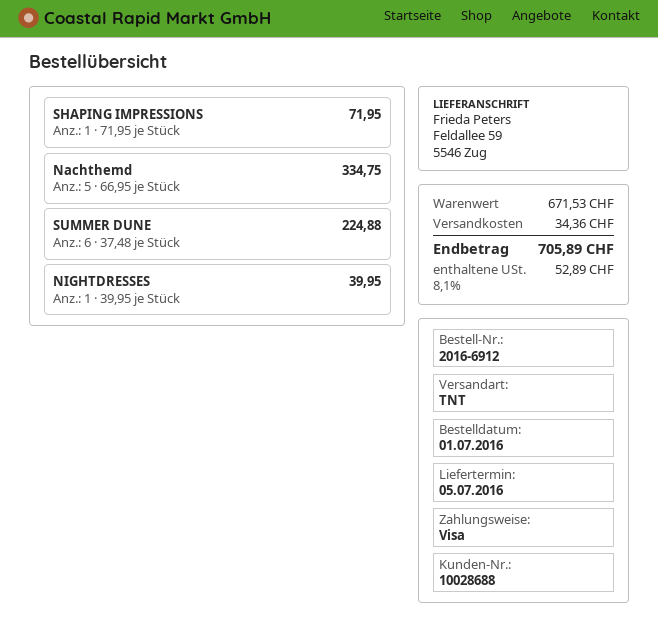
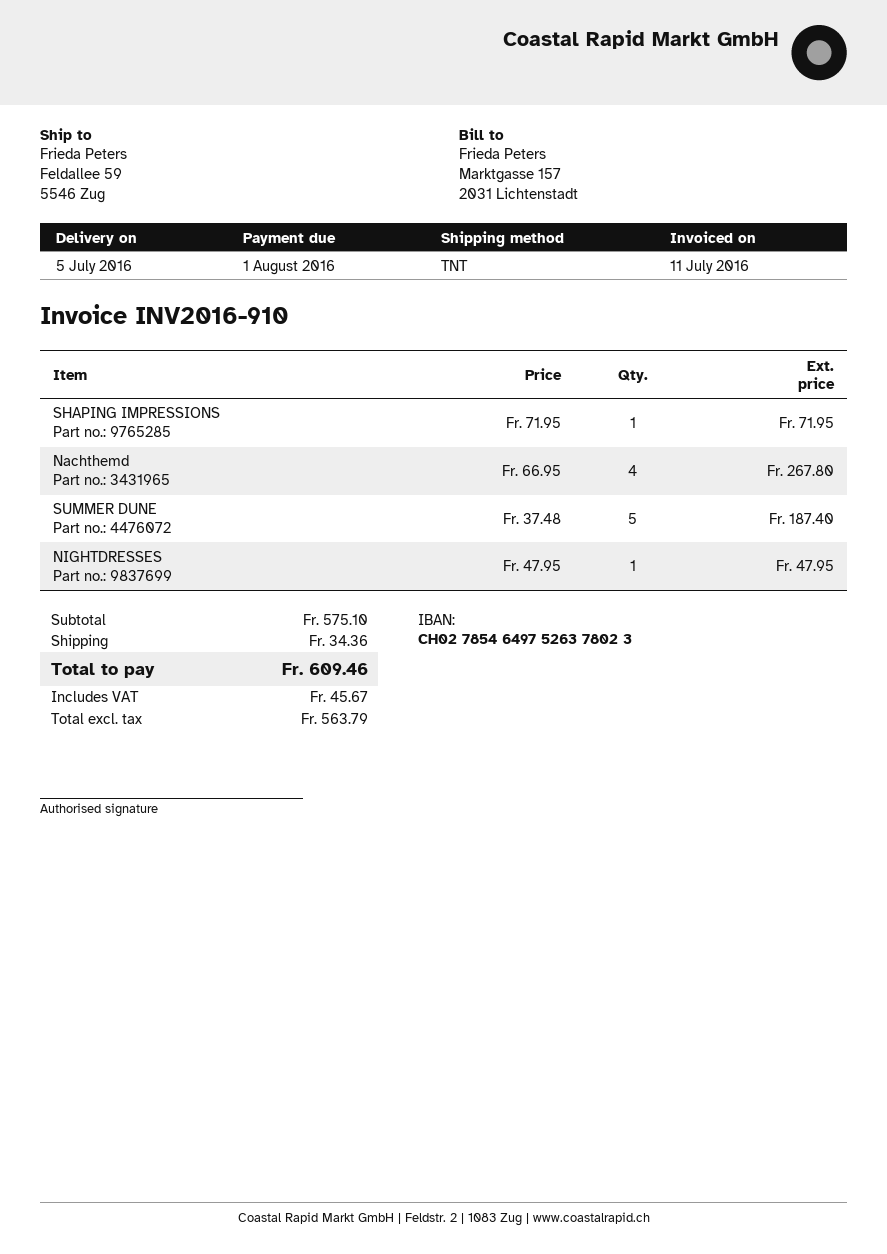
Nachthemd: 5 x 66.95 = 334.75 -> 4 x 66.95 = 267.80
SUMMER DUNE: 6 x 37.48 = 224.88 -> 5 x 37.48 = 187.40
NIGHTDRESSES: 1 x 39.95 = 39.95 -> 1 x 47.95 = 47.95
subtotal: 671.53 -> 575.10
tax: 52.89 -> 45.67
total: 705.89 -> 609.46

